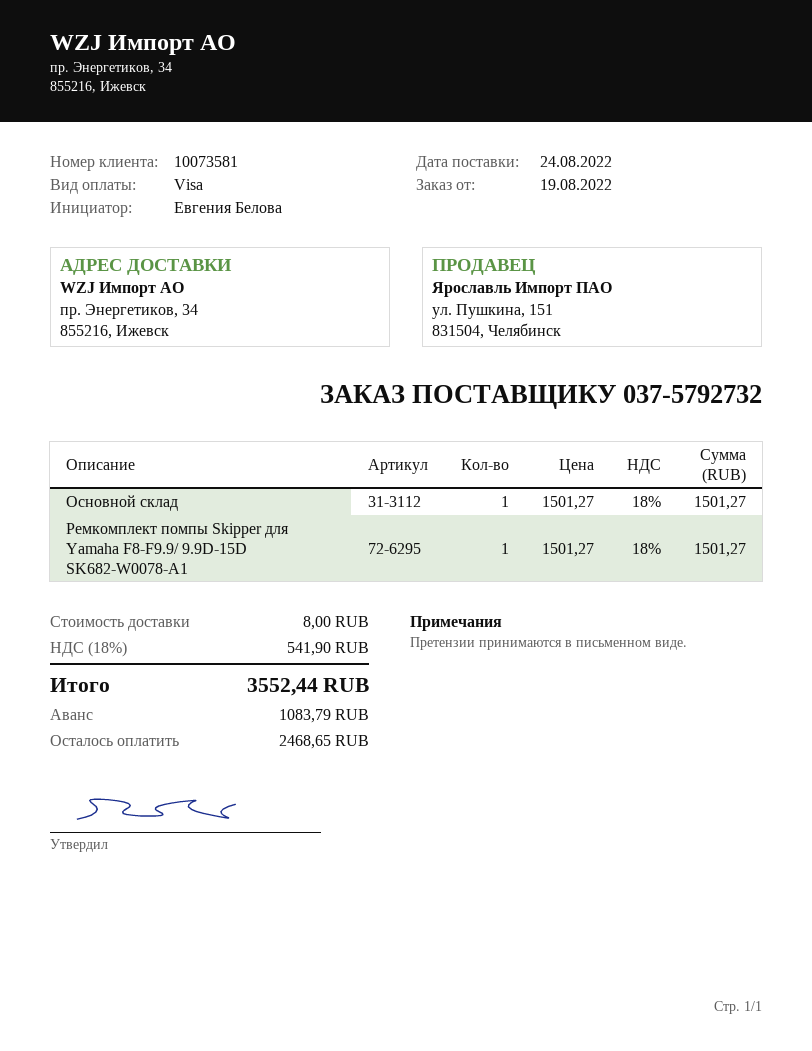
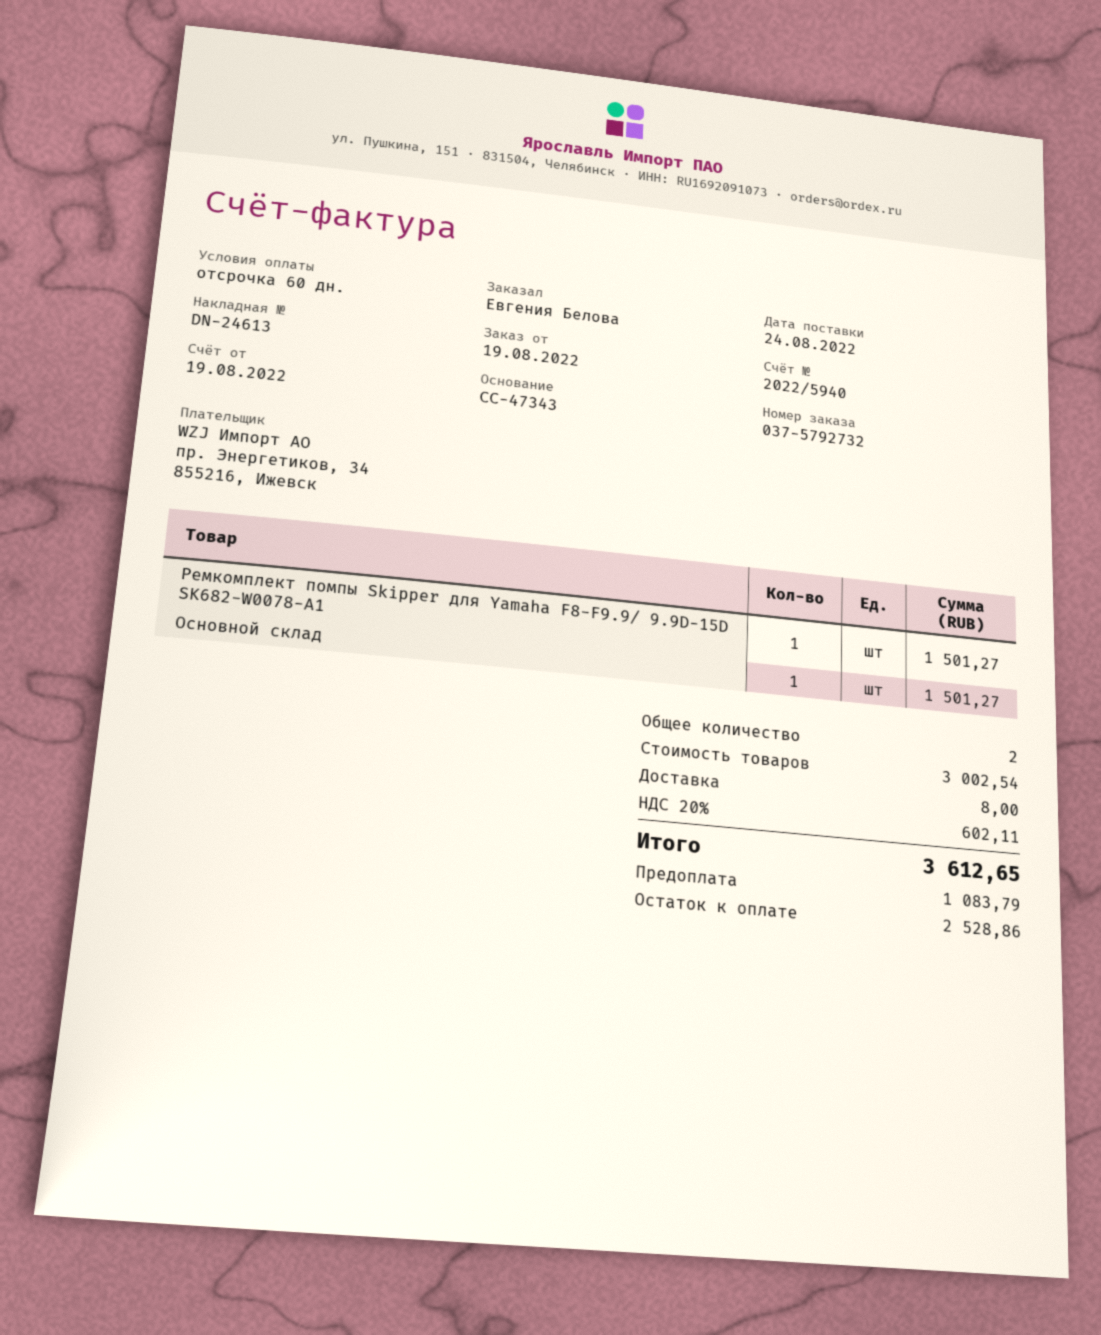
tax: 18% = 541.90 -> 20% = 602.11
total: 3552.44 -> 3612.65
balance: 2468.65 -> 2528.86

